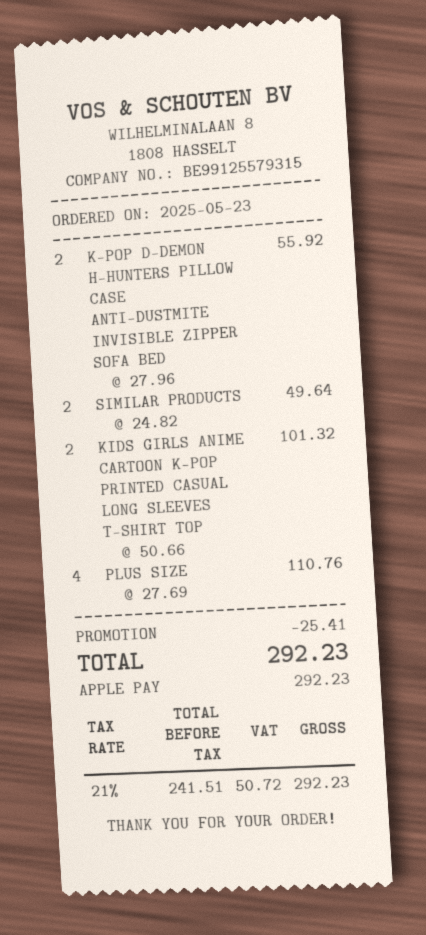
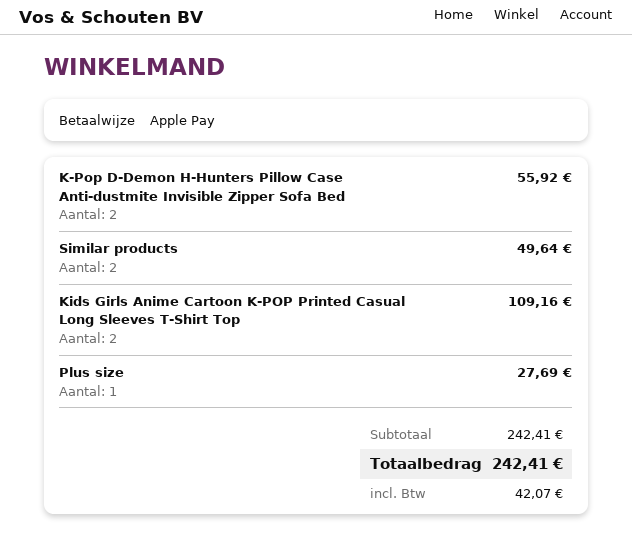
KIDS GIRLS ANIME CARTOON K-POP PRINTED CASUAL LONG SLEEVES T-SHIRT TOP: 2 for 101.32 -> 2 for 109.16
PLUS SIZE: 4 for 110.76 -> 1 for 27.69
discount: 25.41 -> none
tax: 50.72 -> 42.07
total: 292.23 -> 242.41

